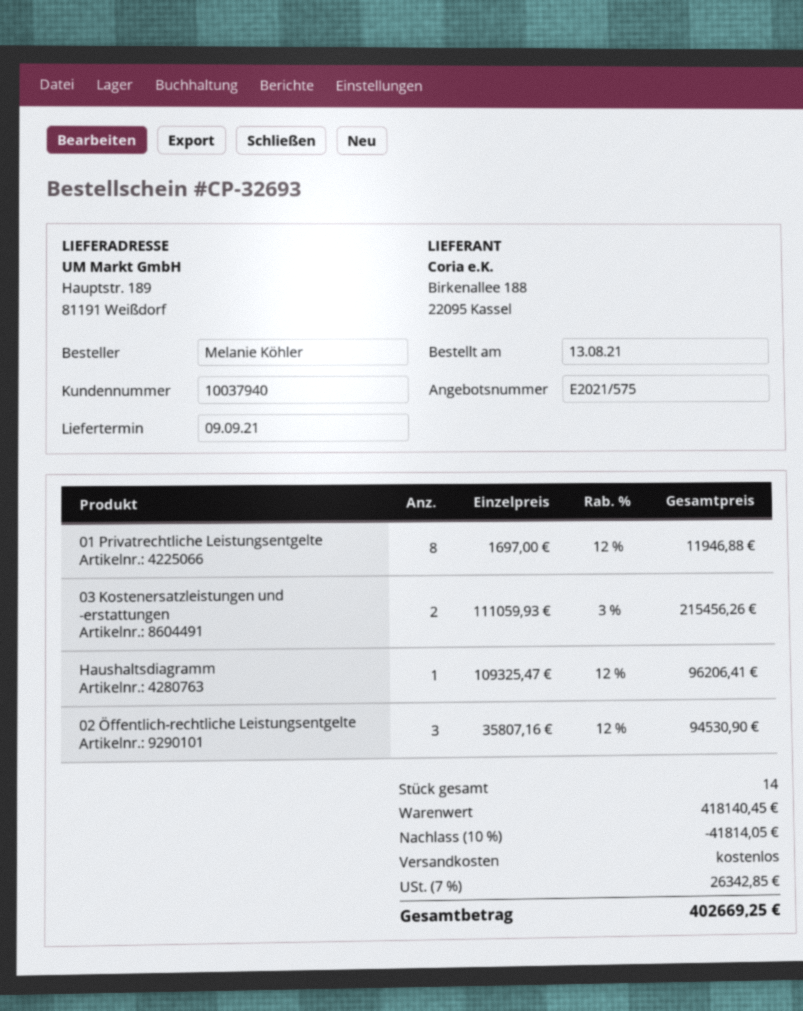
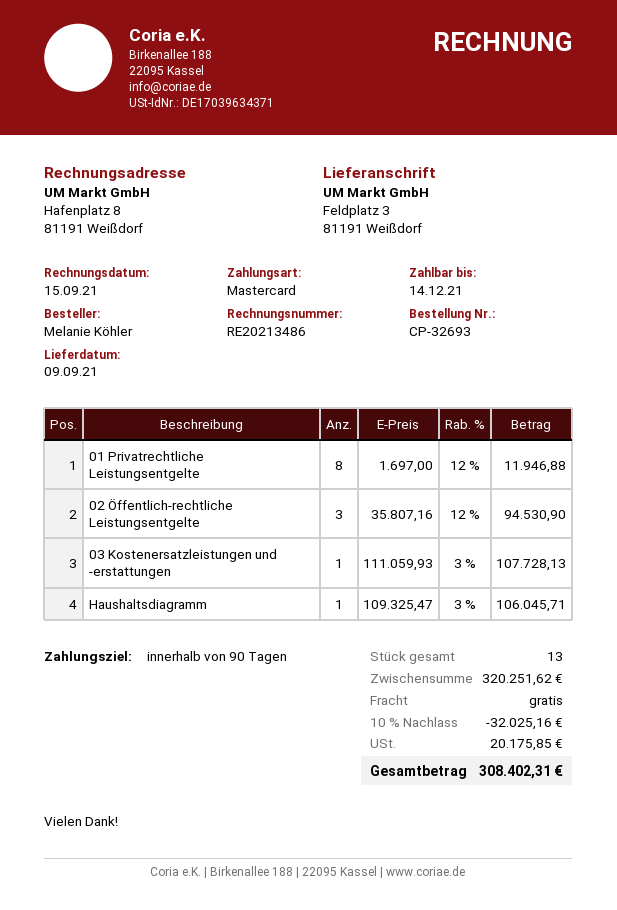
ship to: Hauptstr. 189, 81191 Weißdorf -> Feldplatz 3, 81191 Weißdorf
03 Kostenersatzleistungen und -erstattungen: 2 x 111059.93 - 3% = 215456.26 -> 1 x 111059.93 - 3% = 107728.13
Haushaltsdiagramm: 1 x 109325.47 - 12% = 96206.41 -> 1 x 109325.47 - 3% = 106045.71
total quantity: 14 -> 13
subtotal: 418140.45 -> 320251.62
discount: 10% = 41814.05 -> 10% = 32025.16
tax: 26342.85 -> 20175.85
total: 402669.25 -> 308402.31

